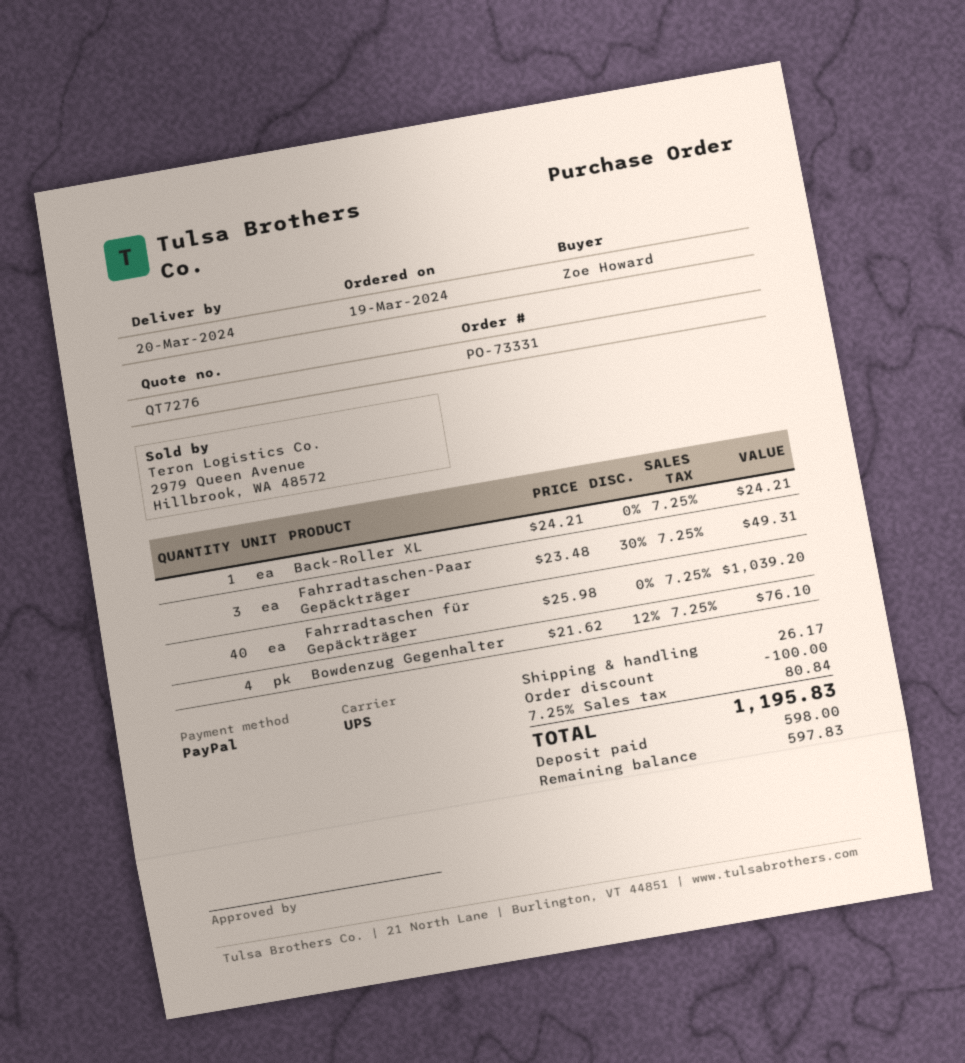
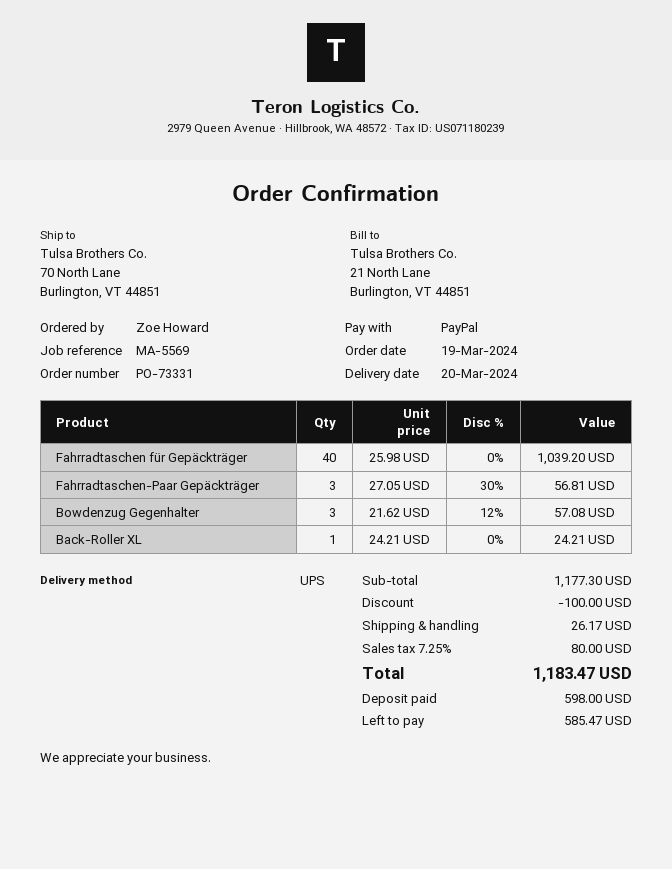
Fahrradtaschen-Paar Gepäckträger: 3 x 23.48 - 30% = 49.31 -> 3 x 27.05 - 30% = 56.81
Bowdenzug Gegenhalter: 4 x 21.62 - 12% = 76.10 -> 3 x 21.62 - 12% = 57.08
tax: 7.25% = 80.84 -> 7.25% = 80.00
total: 1195.83 -> 1183.47
balance: 597.83 -> 585.47

